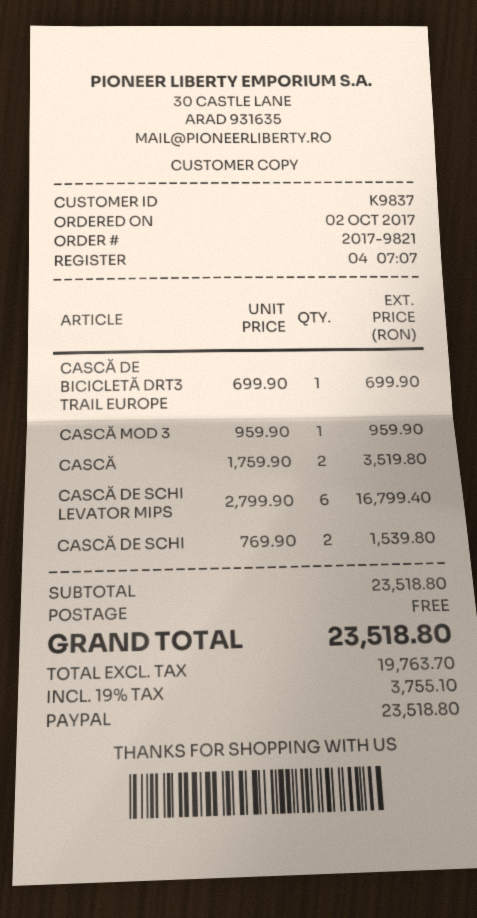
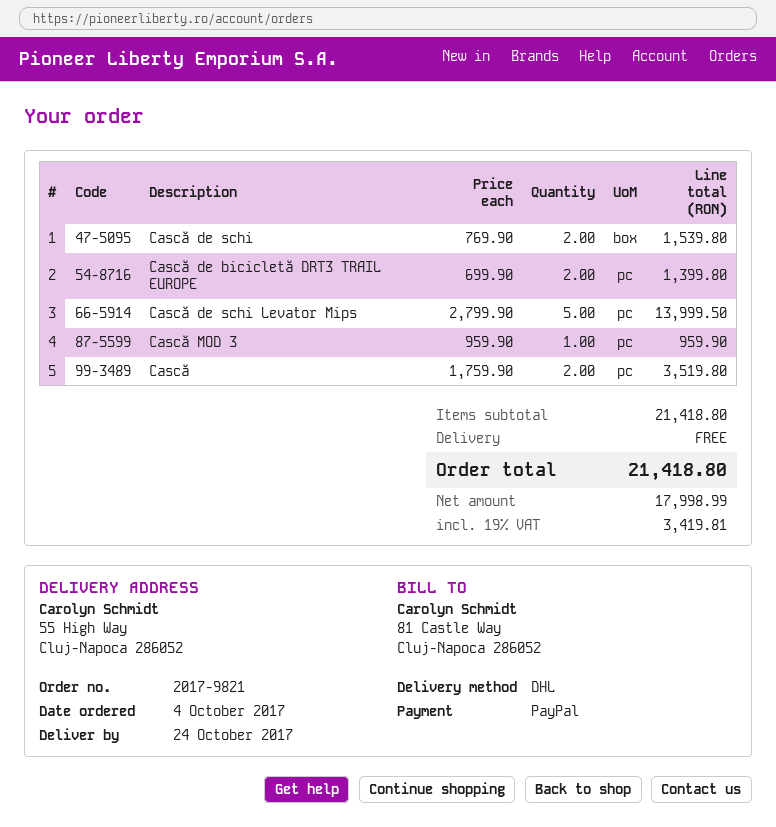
order date: 2017-10-02 -> 2017-10-04
CASCĂ DE BICICLETĂ DRT3 TRAIL EUROPE: 1 x 699.90 = 699.90 -> 2 x 699.90 = 1399.80
CASCĂ DE SCHI LEVATOR MIPS: 6 x 2799.90 = 16799.40 -> 5 x 2799.90 = 13999.50
subtotal: 23518.80 -> 21418.80
net: 19763.70 -> 17998.99
tax: 19% = 3755.10 -> 19% = 3419.81
total: 23518.80 -> 21418.80

